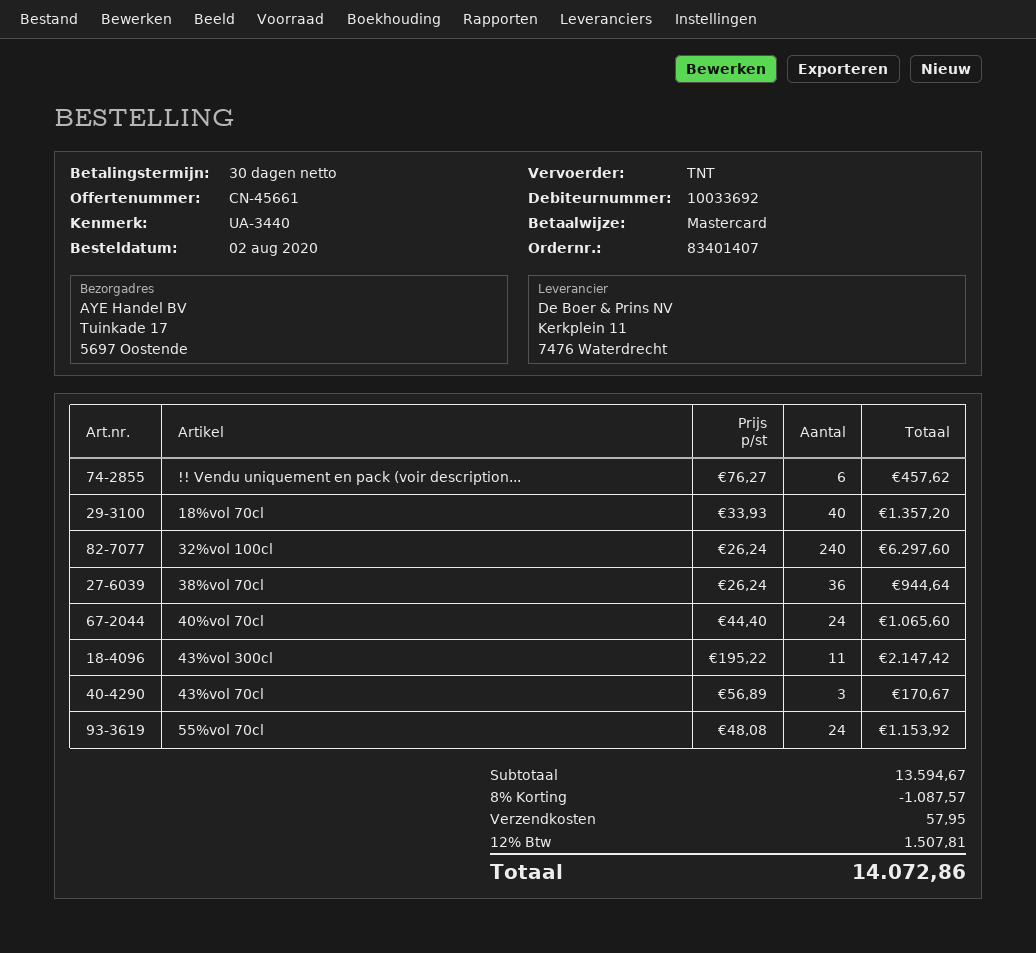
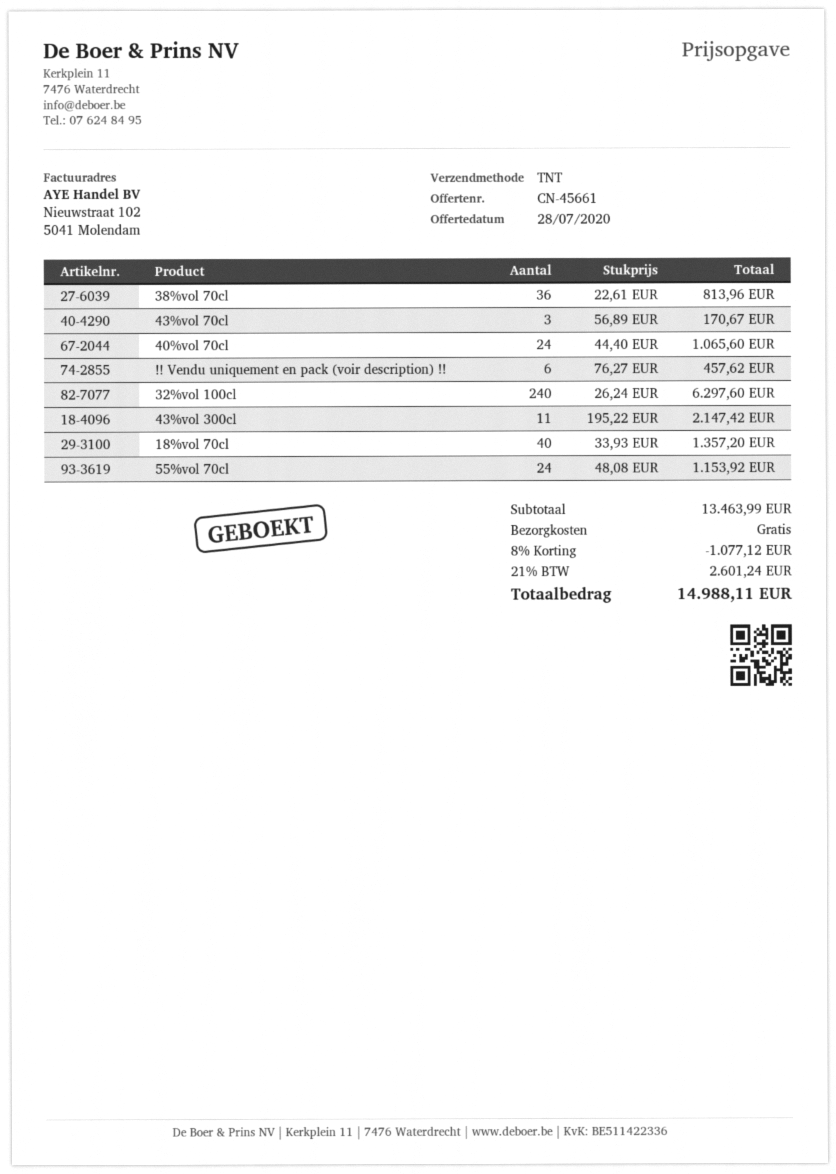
38%vol 70cl: 36 x 26.24 = 944.64 -> 36 x 22.61 = 813.96
subtotal: 13594.67 -> 13463.99
discount: 8% = 1087.57 -> 8% = 1077.12
shipping: 57.95 -> 0.00
tax: 12% = 1507.81 -> 21% = 2601.24
total: 14072.86 -> 14988.11

